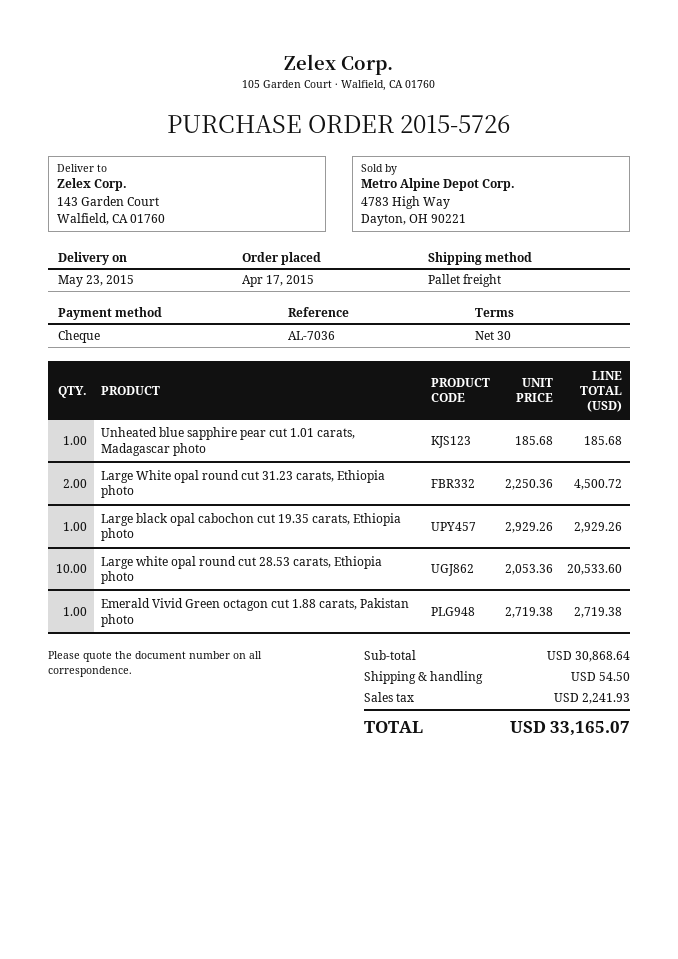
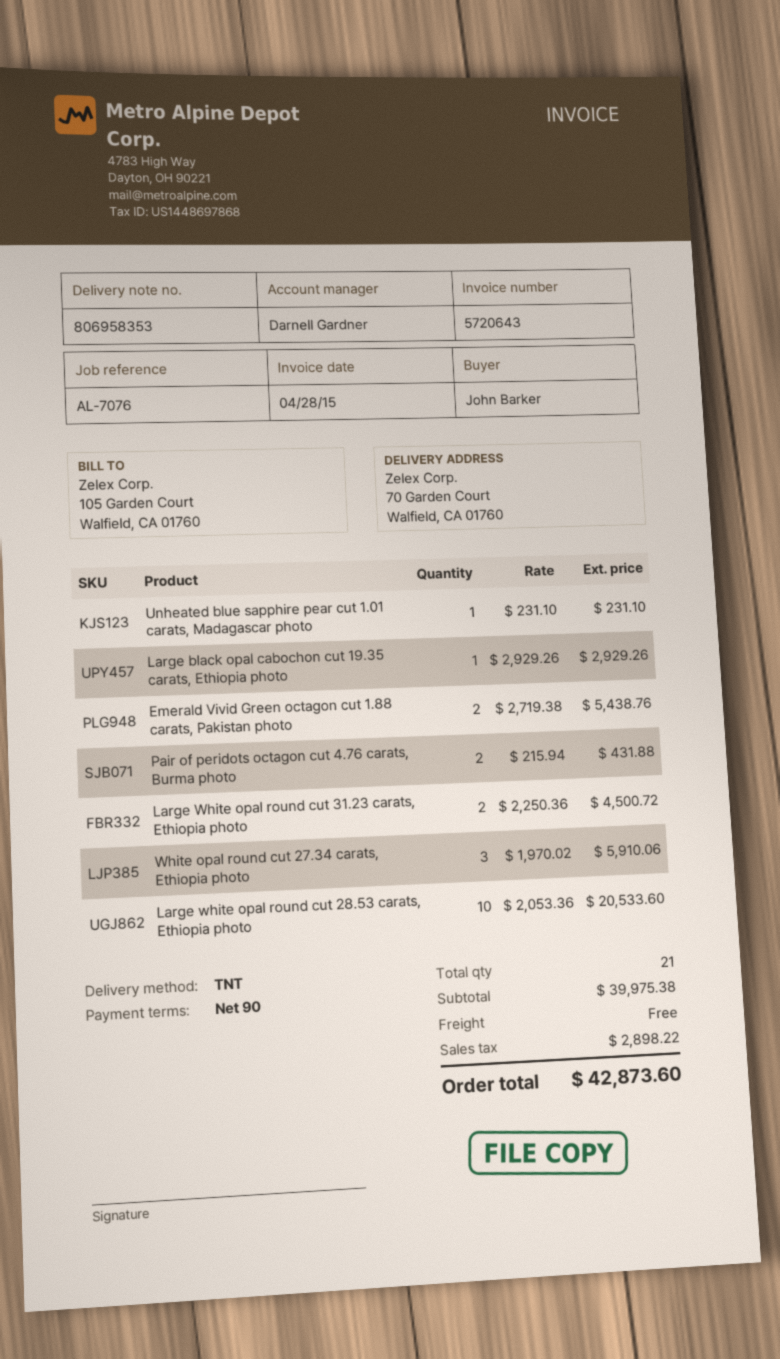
payment terms: 30 days -> 90 days
reference: AL-7036 -> AL-7076
shipping method: pallet freight -> TNT
ship to: 143 Garden Court, Walfield, CA 01760 -> 70 Garden Court, Walfield, CA 01760
Unheated blue sapphire pear cut 1.01 carats, Madagascar photo: 1 x 185.68 = 185.68 -> 1 x 231.10 = 231.10
Emerald Vivid Green octagon cut 1.88 carats, Pakistan photo: 1 x 2719.38 = 2719.38 -> 2 x 2719.38 = 5438.76
Pair of peridots octagon cut 4.76 carats, Burma photo: none -> 2 x 215.94 = 431.88
White opal round cut 27.34 carats, Ethiopia photo: none -> 3 x 1970.02 = 5910.06
subtotal: 30868.64 -> 39975.38
shipping: 54.50 -> 0.00
tax: 2241.93 -> 2898.22
total: 33165.07 -> 42873.60

